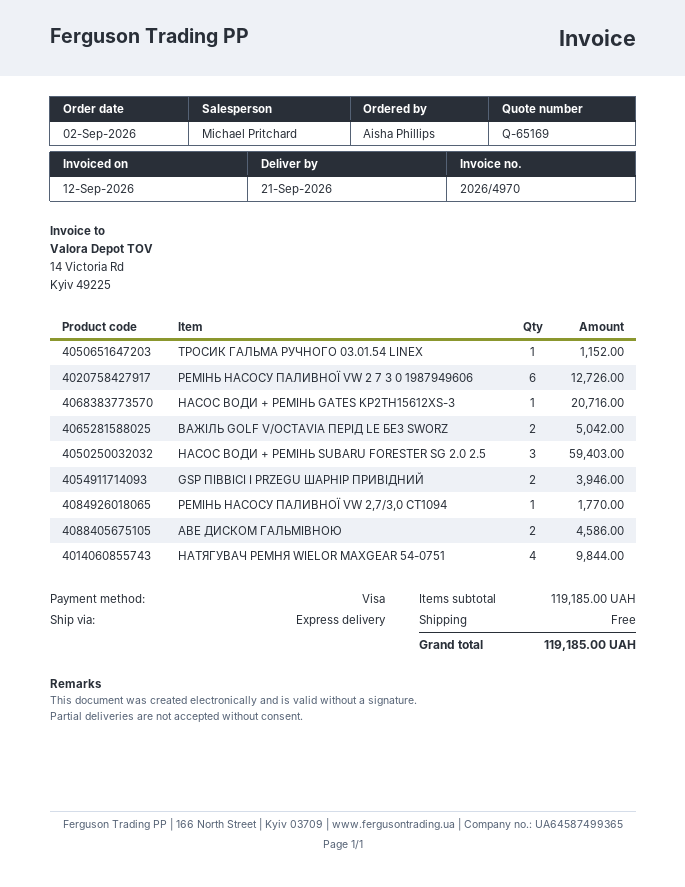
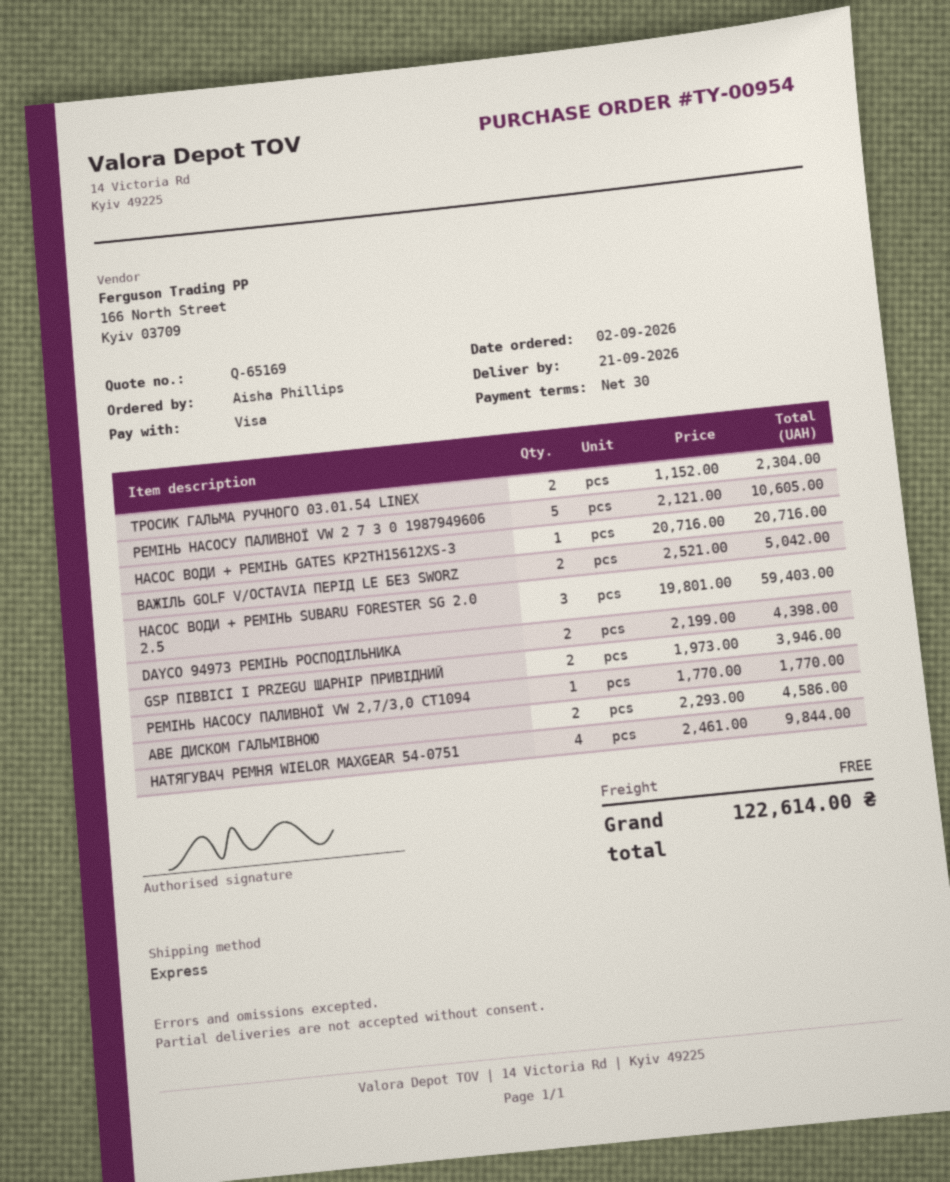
ТРОСИК ГАЛЬМА РУЧНОГО 03.01.54 LINEX: 1 for 1152.00 -> 2 for 2304.00
РЕМІНЬ НАСОСУ ПАЛИВНОЇ VW 2 7 3 0 1987949606: 6 for 12726.00 -> 5 for 10605.00
DAYCO 94973 РЕМІНЬ РОСПОДІЛЬНИКА: none -> 2 for 4398.00
total: 119185.00 -> 122614.00

